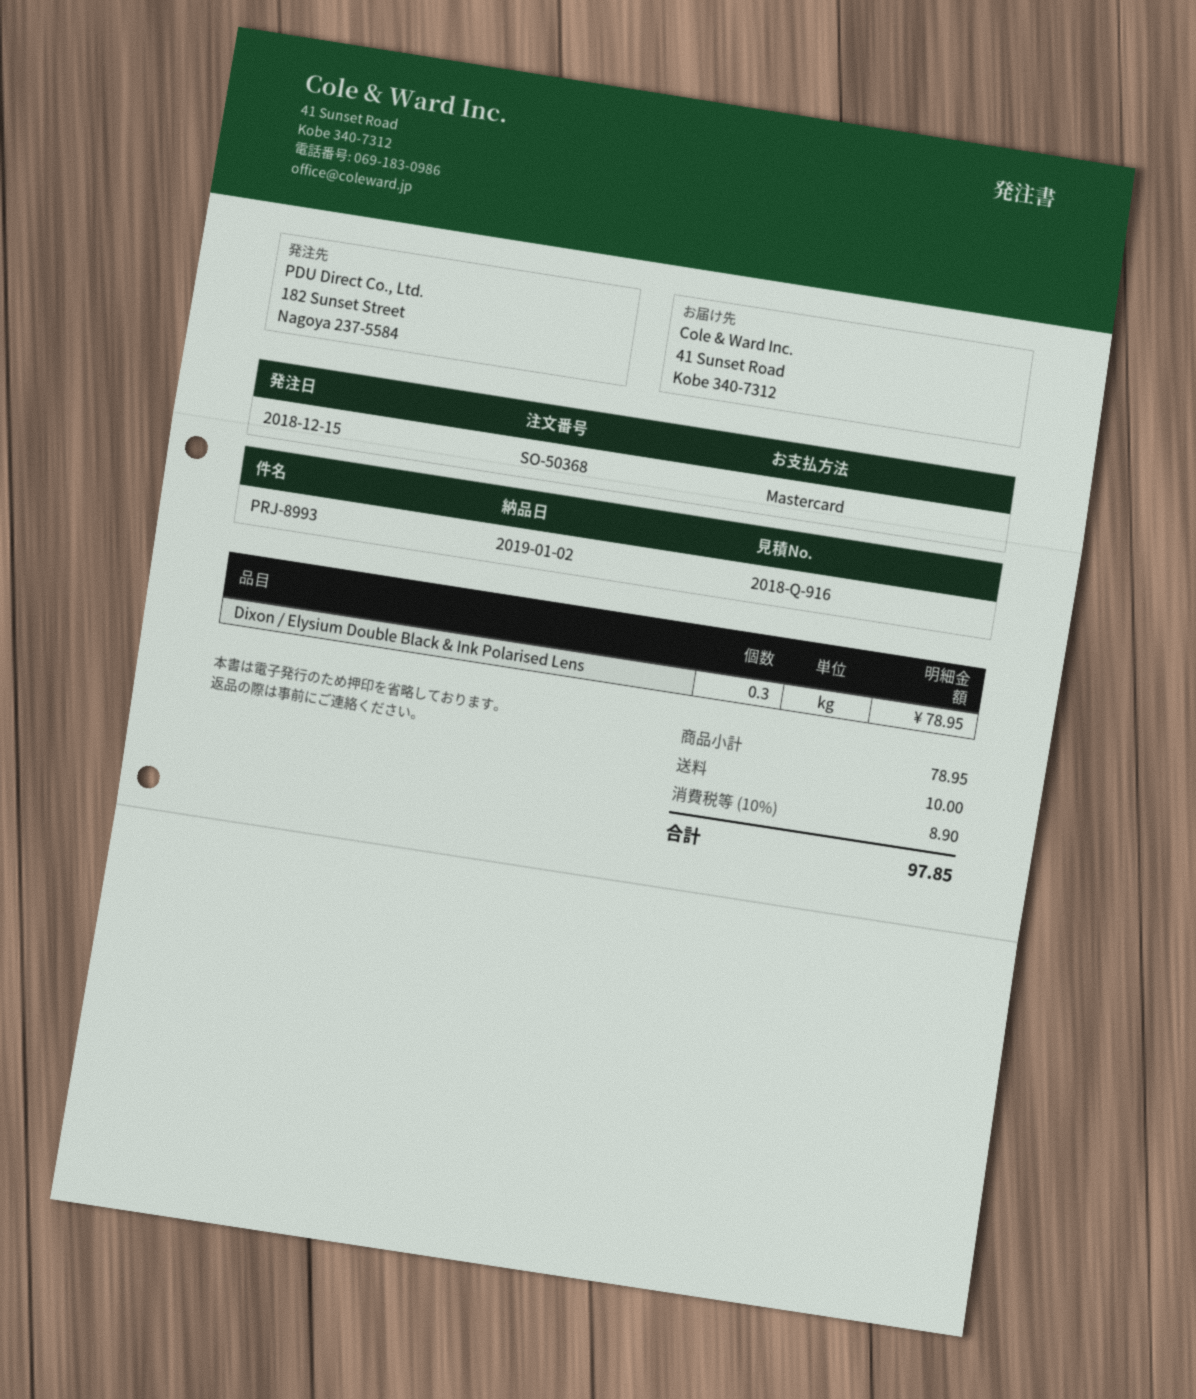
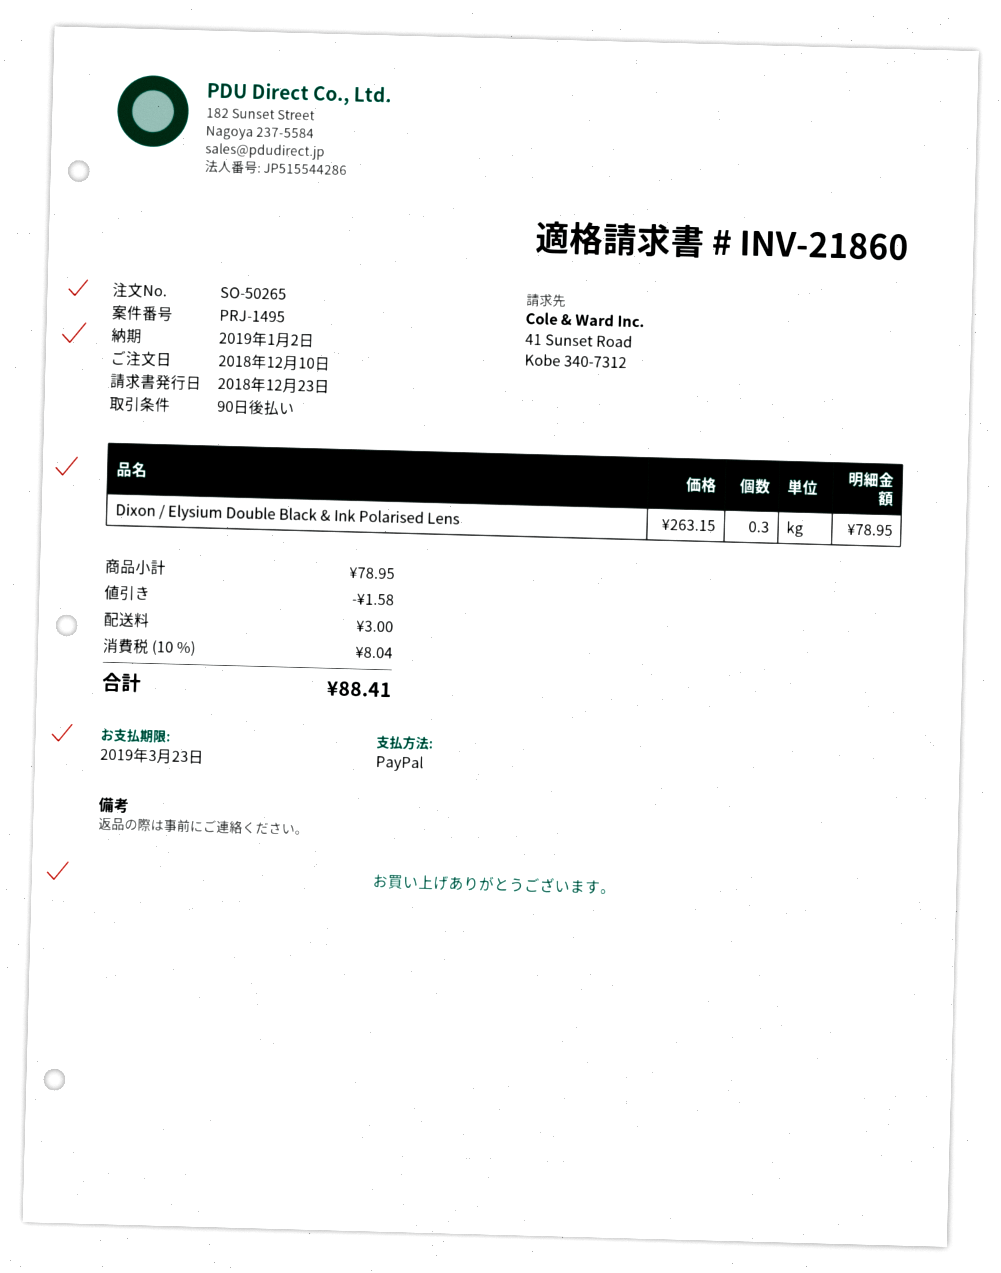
order number: SO-50368 -> SO-50265
order date: 2018-12-15 -> 2018-12-10
reference: PRJ-8993 -> PRJ-1495
payment method: Mastercard -> PayPal
discount: none -> 1.58
shipping: 10.00 -> 3.00
tax: 10% = 8.90 -> 10% = 8.04
total: 97.85 -> 88.41

